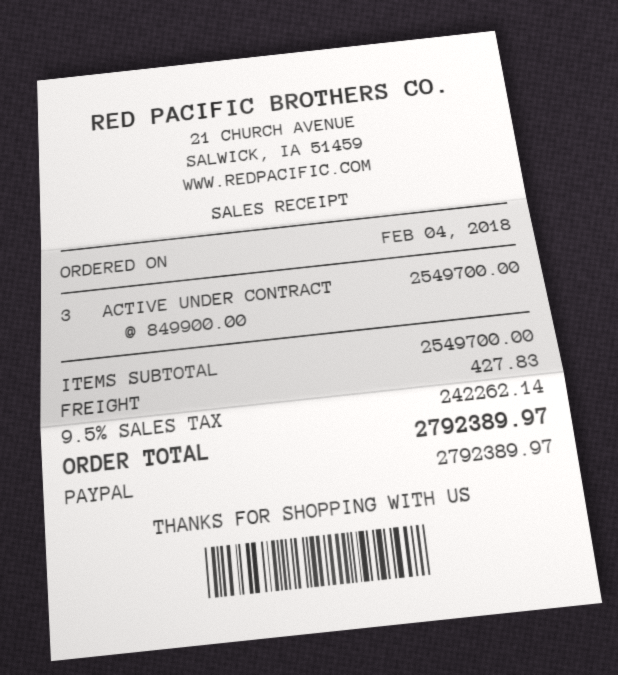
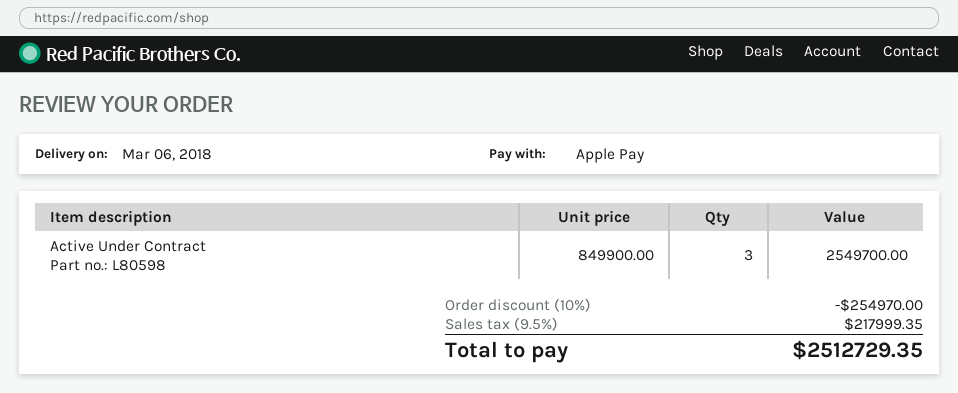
payment method: PayPal -> Apple Pay
discount: none -> 10% = 254970.00
shipping: 427.83 -> none
tax: 9.5% = 242262.14 -> 9.5% = 217999.35
total: 2792389.97 -> 2512729.35

